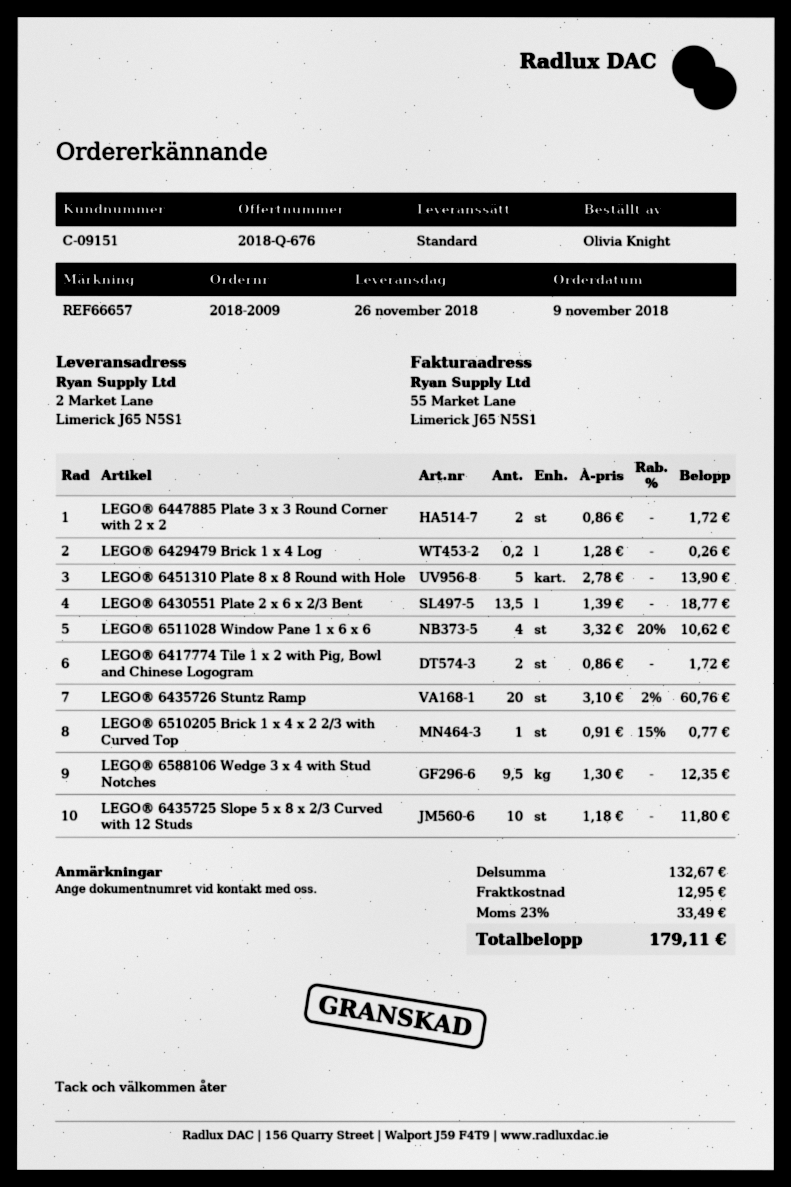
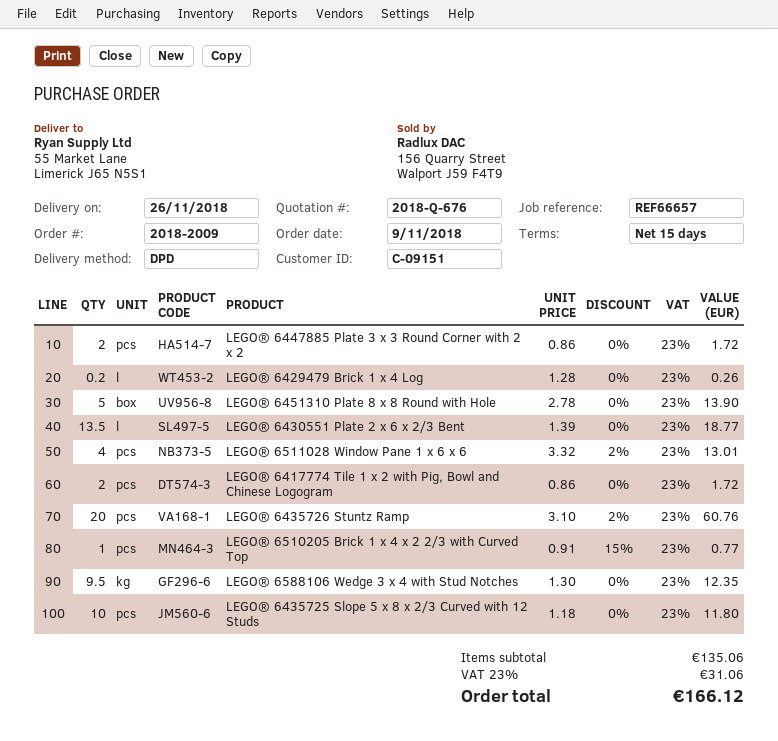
shipping method: standard -> DPD
ship to: 2 Market Lane, Limerick J65 N5S1 -> 55 Market Lane, Limerick J65 N5S1
LEGO® 6511028 Window Pane 1 x 6 x 6: 4 x 3.32 - 20% = 10.62 -> 4 x 3.32 - 2% = 13.01
subtotal: 132.67 -> 135.06
shipping: 12.95 -> none
tax: 23% = 33.49 -> 23% = 31.06
total: 179.11 -> 166.12

